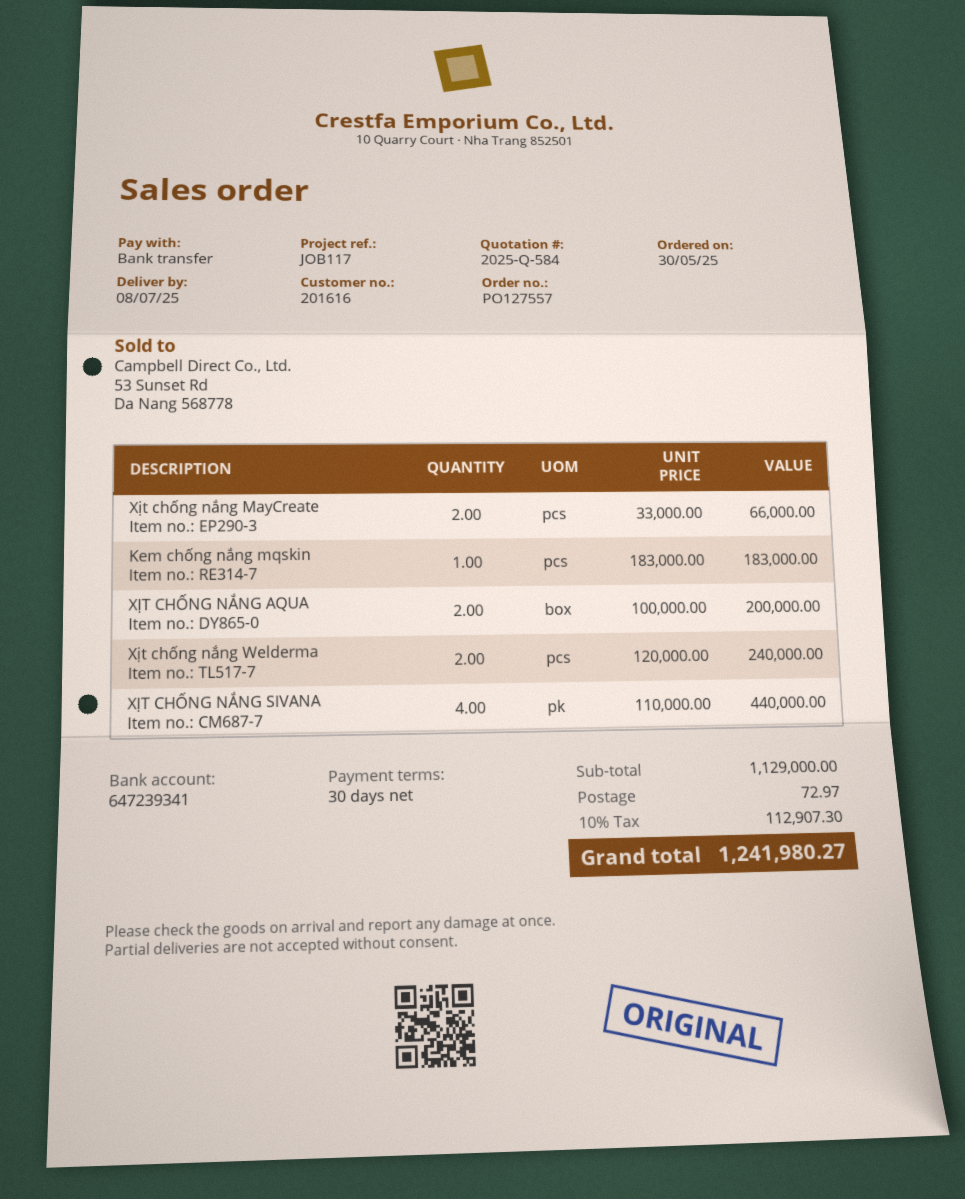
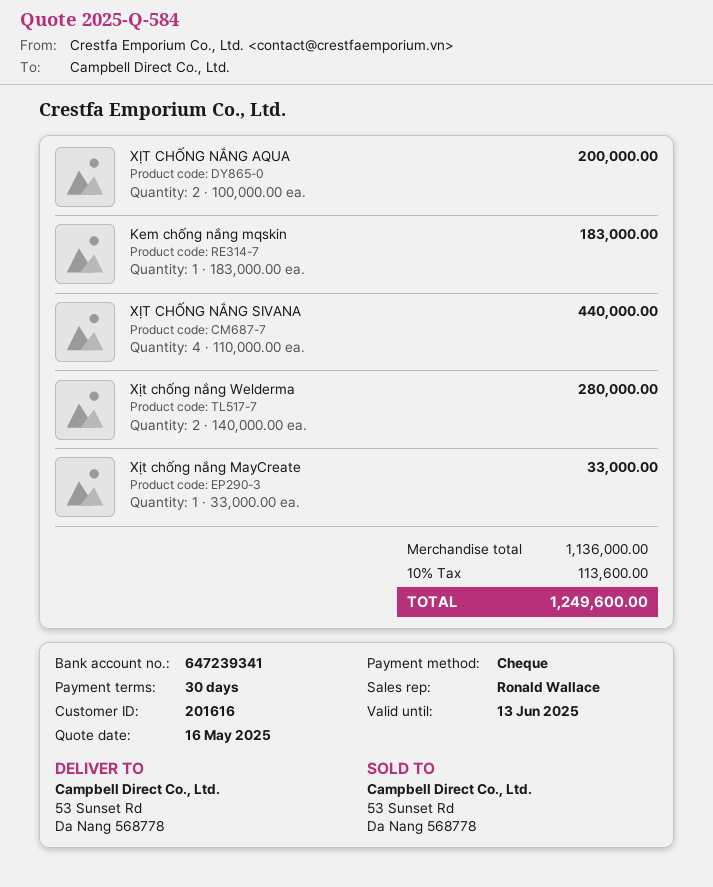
payment method: bank transfer -> cheque
Xịt chống nắng MayCreate: 2 x 33000.00 = 66000.00 -> 1 x 33000.00 = 33000.00
Xịt chống nắng Welderma: 2 x 120000.00 = 240000.00 -> 2 x 140000.00 = 280000.00
subtotal: 1129000.00 -> 1136000.00
shipping: 72.97 -> none
tax: 10% = 112907.30 -> 10% = 113600.00
total: 1241980.27 -> 1249600.00

